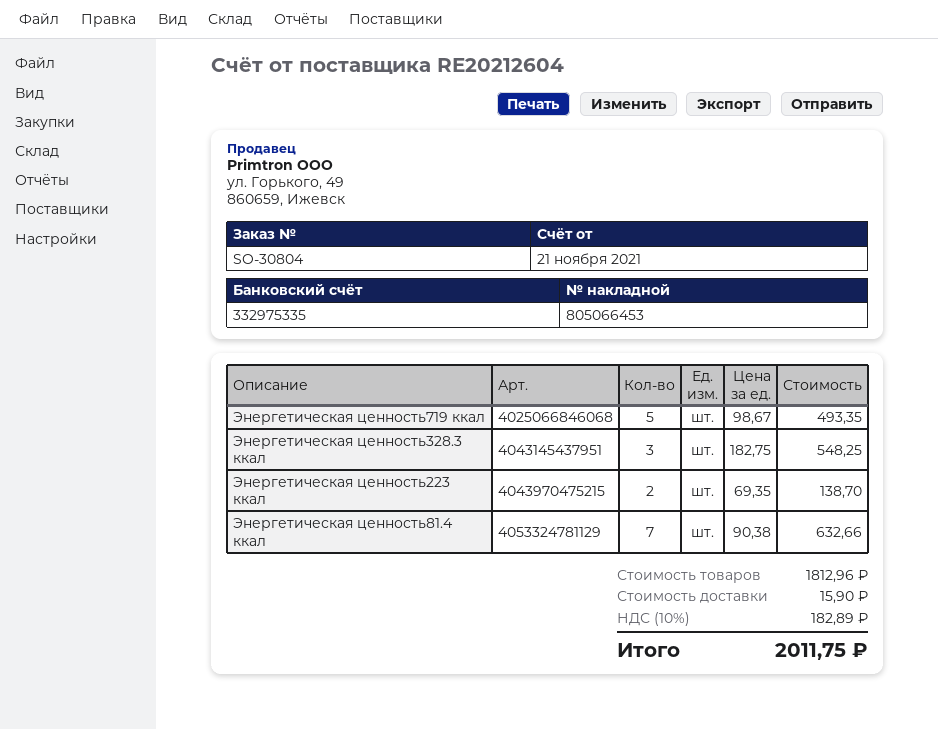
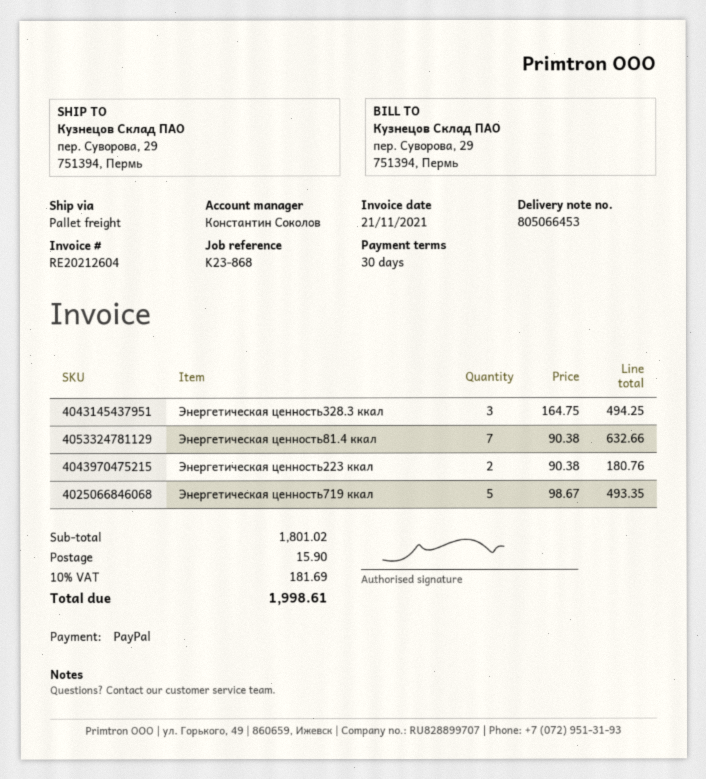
Энергетическая ценность328.3 ккал: 3 x 182.75 = 548.25 -> 3 x 164.75 = 494.25
Энергетическая ценность223 ккал: 2 x 69.35 = 138.70 -> 2 x 90.38 = 180.76
subtotal: 1812.96 -> 1801.02
tax: 10% = 182.89 -> 10% = 181.69
total: 2011.75 -> 1998.61

